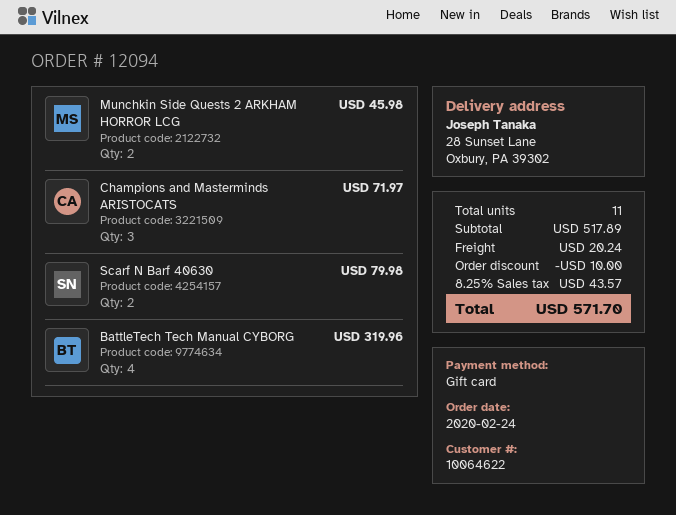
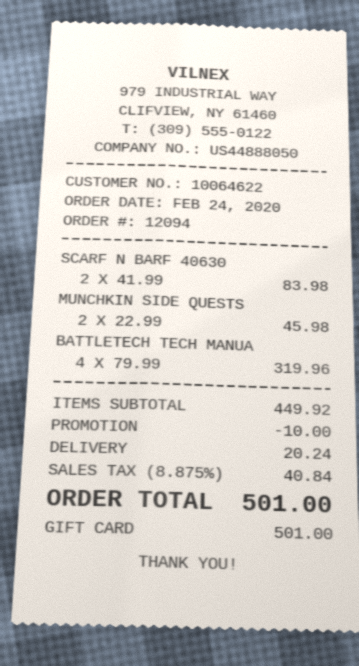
Champions and Masterminds ARISTOCATS: 3 for 71.97 -> none
Scarf N Barf 40630: 2 for 79.98 -> 2 for 83.98
subtotal: 517.89 -> 449.92
tax: 8.25% = 43.57 -> 8.875% = 40.84
total: 571.70 -> 501.00

